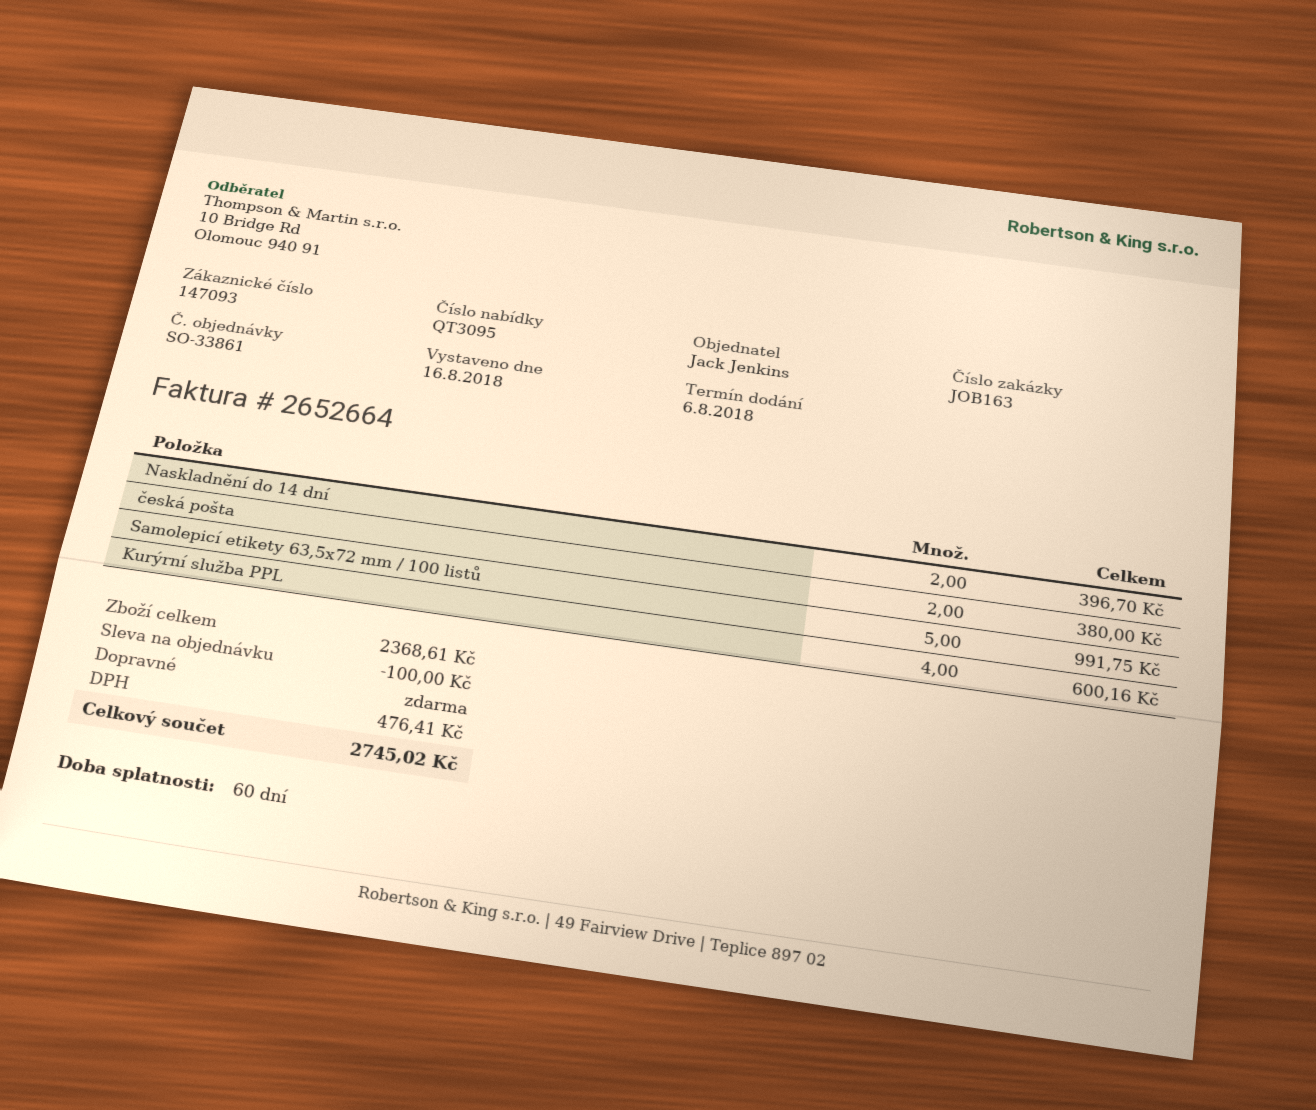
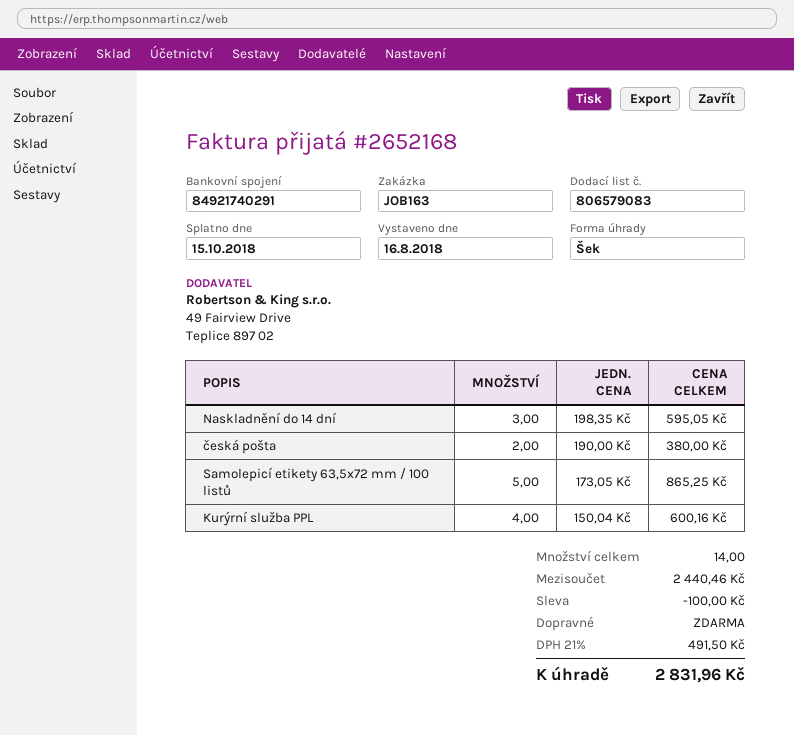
invoice number: 2652664 -> 2652168
Naskladnění do 14 dní: 2 for 396.70 -> 3 for 595.05
Samolepicí etikety 63,5x72 mm / 100 listů: 5 for 991.75 -> 5 for 865.25
subtotal: 2368.61 -> 2440.46
tax: 476.41 -> 491.50
total: 2745.02 -> 2831.96

